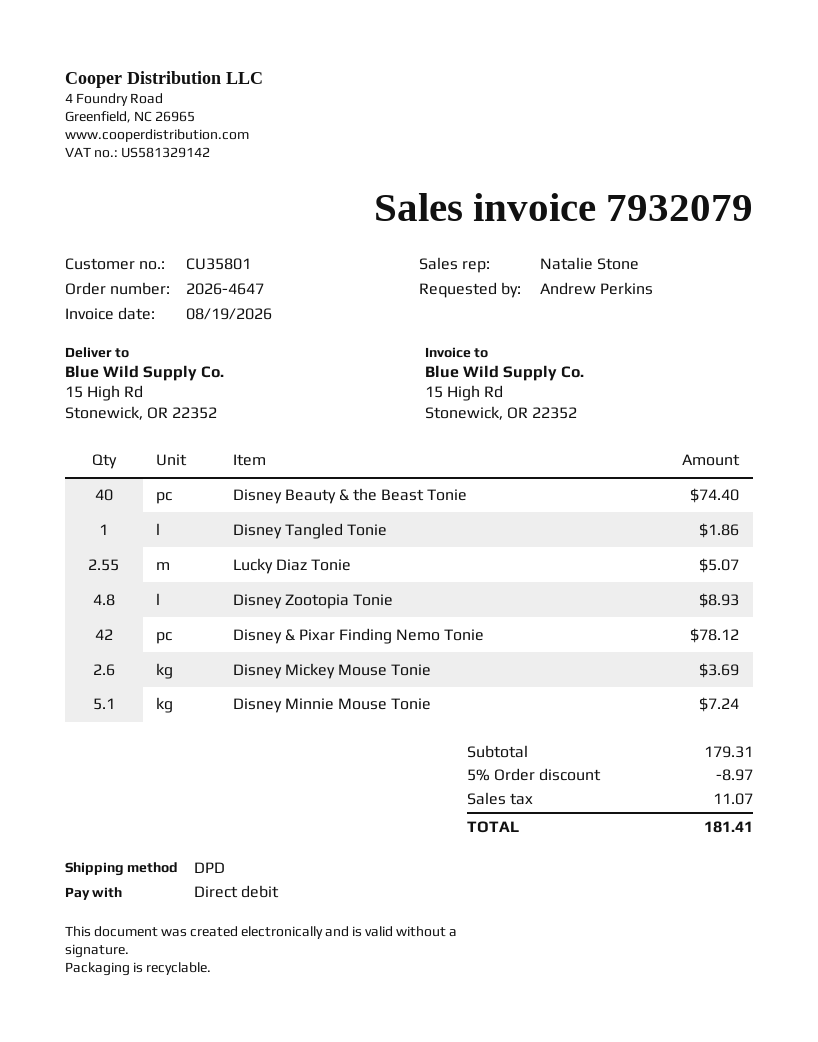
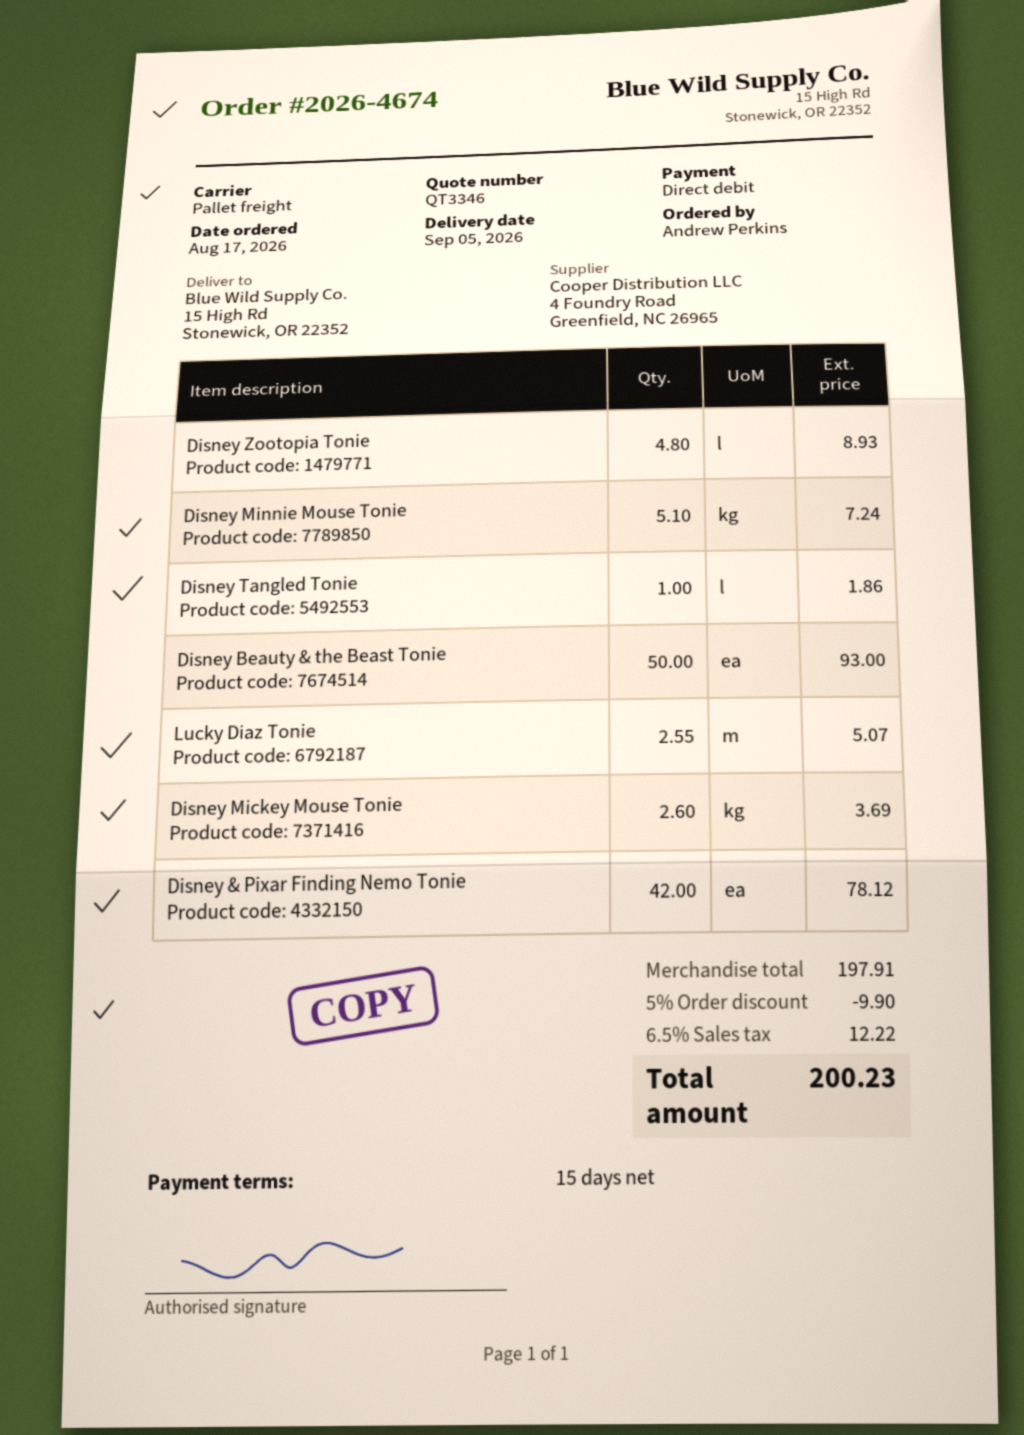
order number: 2026-4647 -> 2026-4674
shipping method: DPD -> pallet freight
Disney Beauty & the Beast Tonie: 40 for 74.40 -> 50 for 93.00
subtotal: 179.31 -> 197.91
discount: 5% = 8.97 -> 5% = 9.90
tax: 11.07 -> 12.22
total: 181.41 -> 200.23

